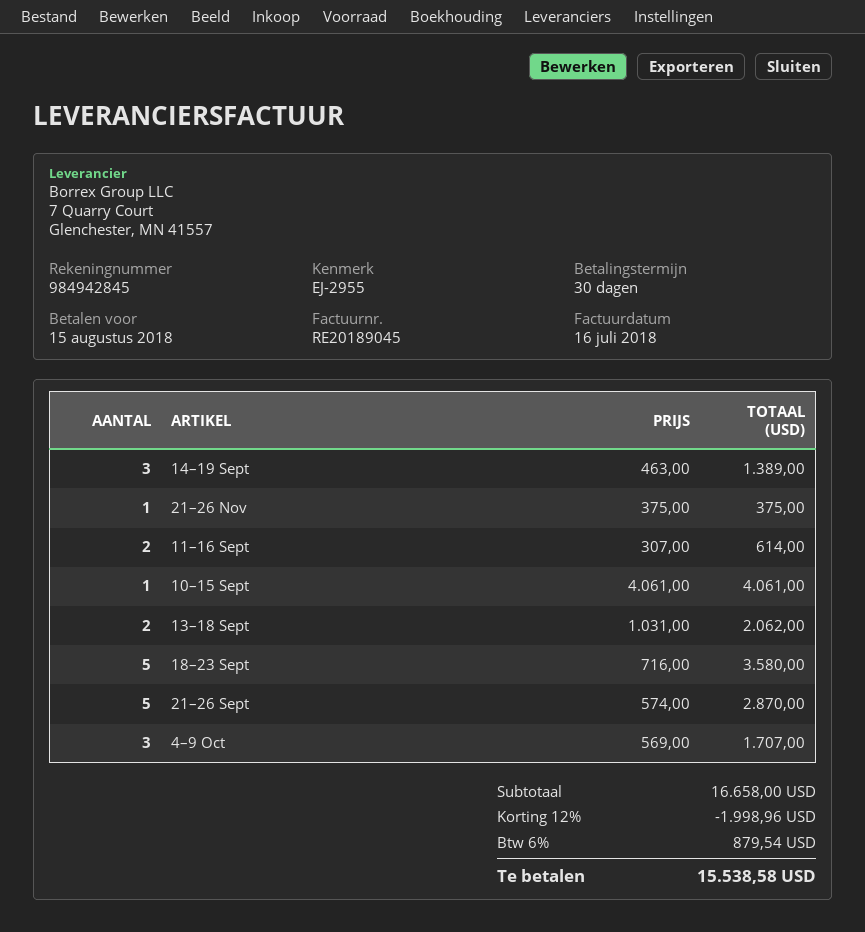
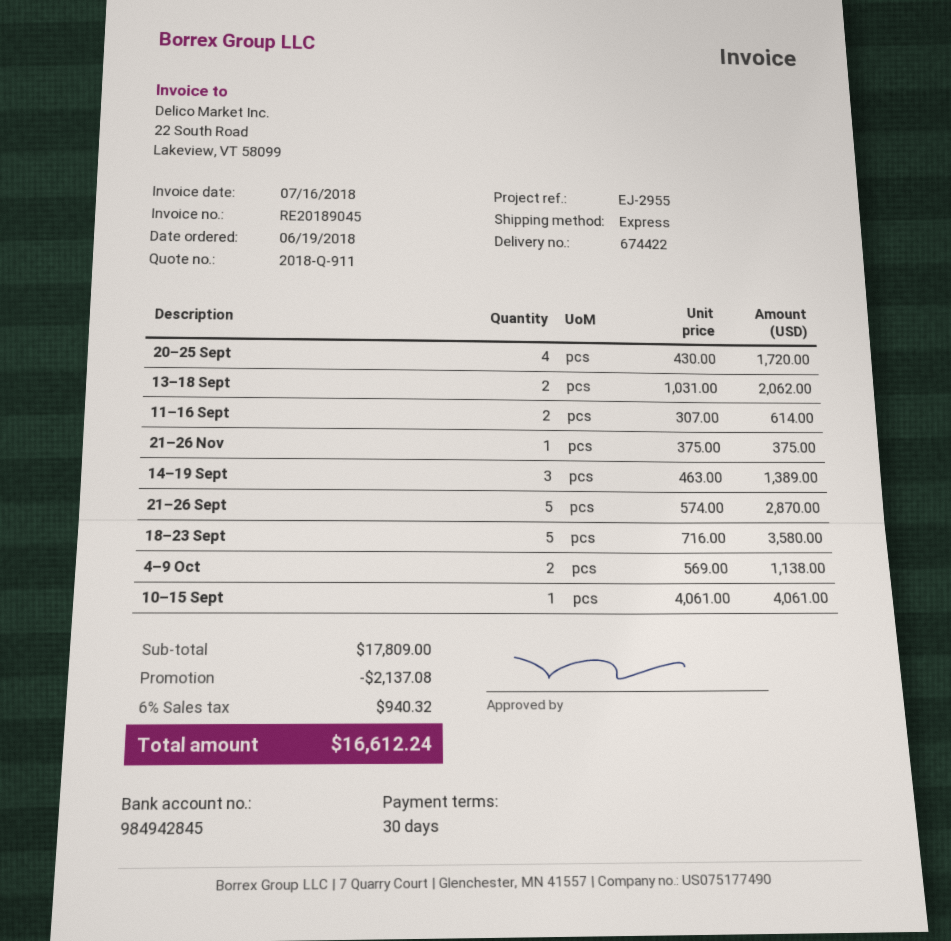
4–9 Oct: 3 x 569.00 = 1707.00 -> 2 x 569.00 = 1138.00
20–25 Sept: none -> 4 x 430.00 = 1720.00
subtotal: 16658.00 -> 17809.00
discount: 1998.96 -> 2137.08
tax: 6% = 879.54 -> 6% = 940.32
total: 15538.58 -> 16612.24

